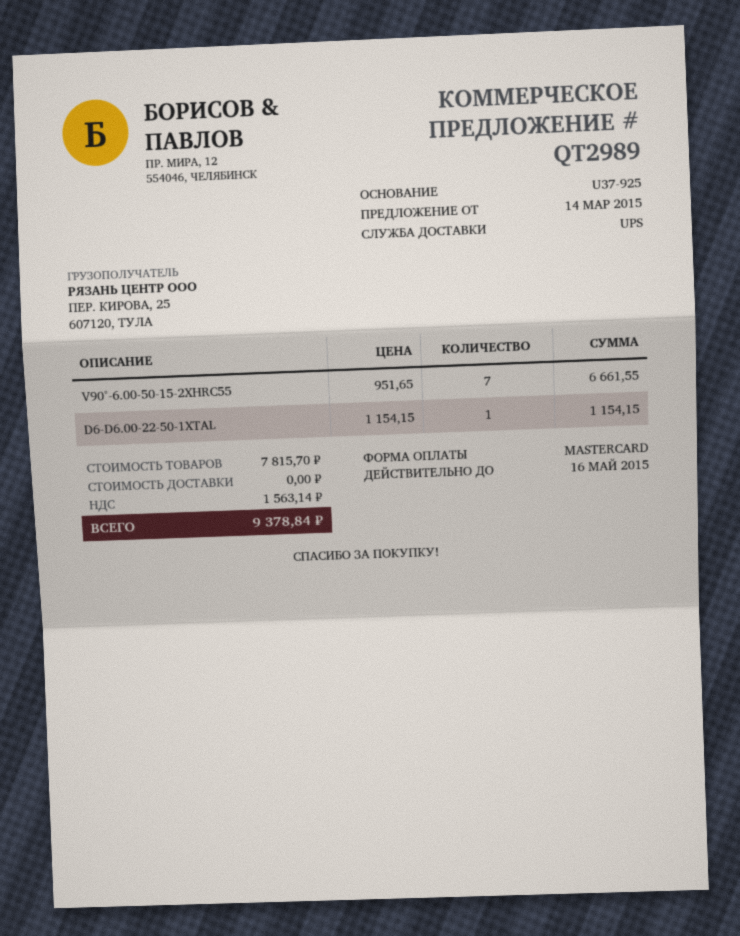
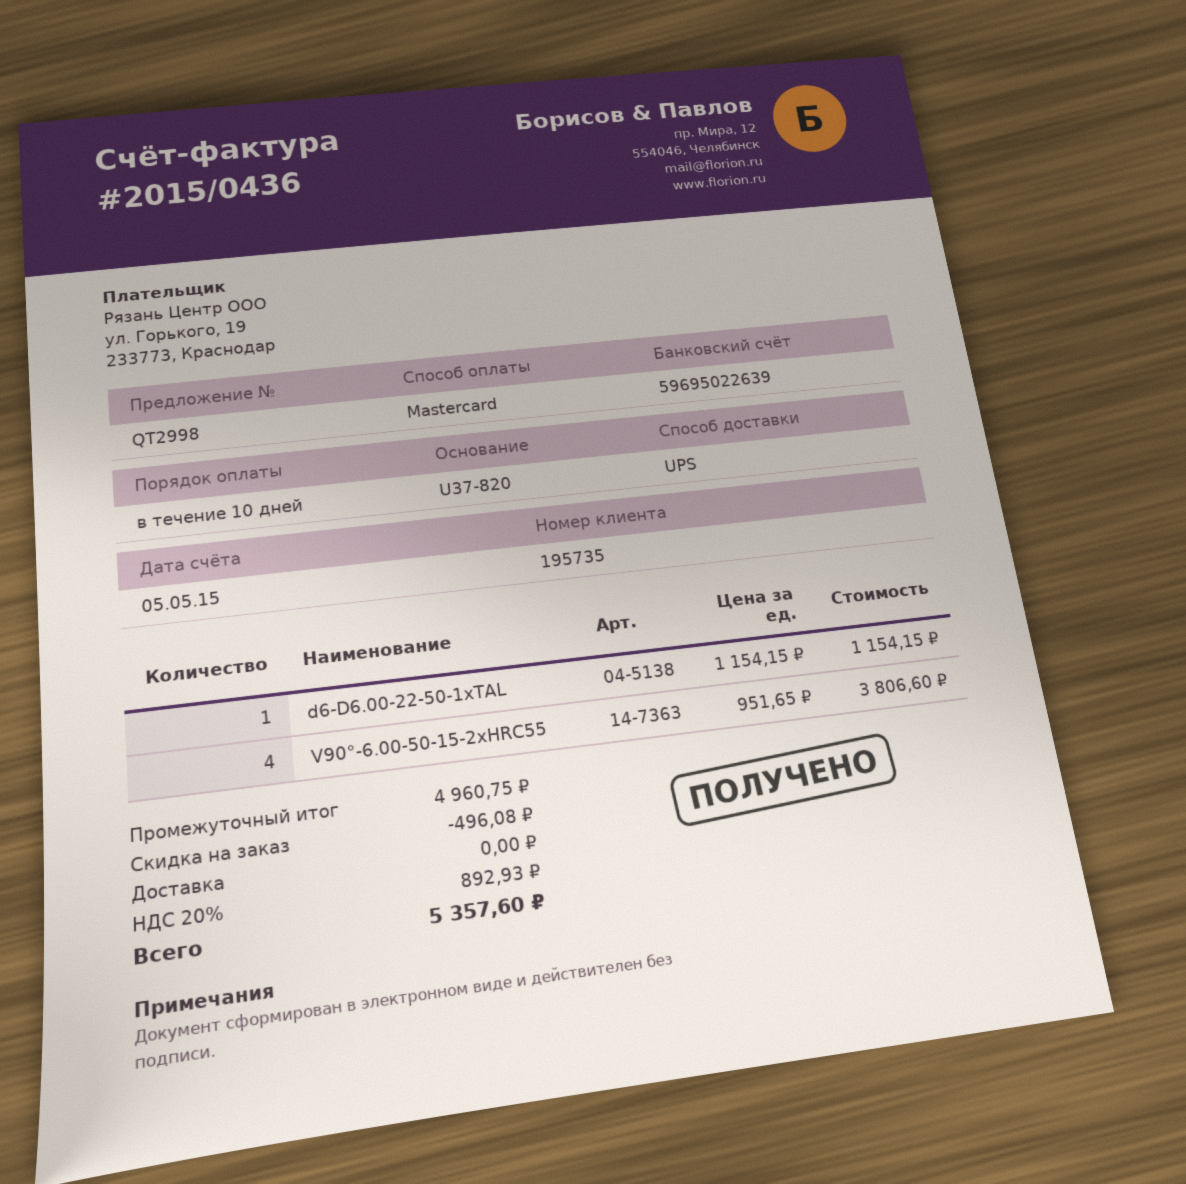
quote number: QT2989 -> QT2998
reference: U37-925 -> U37-820
V90°-6.00-50-15-2ХHRC55: 7 x 951.65 = 6661.55 -> 4 x 951.65 = 3806.60
subtotal: 7815.70 -> 4960.75
discount: none -> 496.08
tax: 1563.14 -> 892.93
total: 9378.84 -> 5357.60

